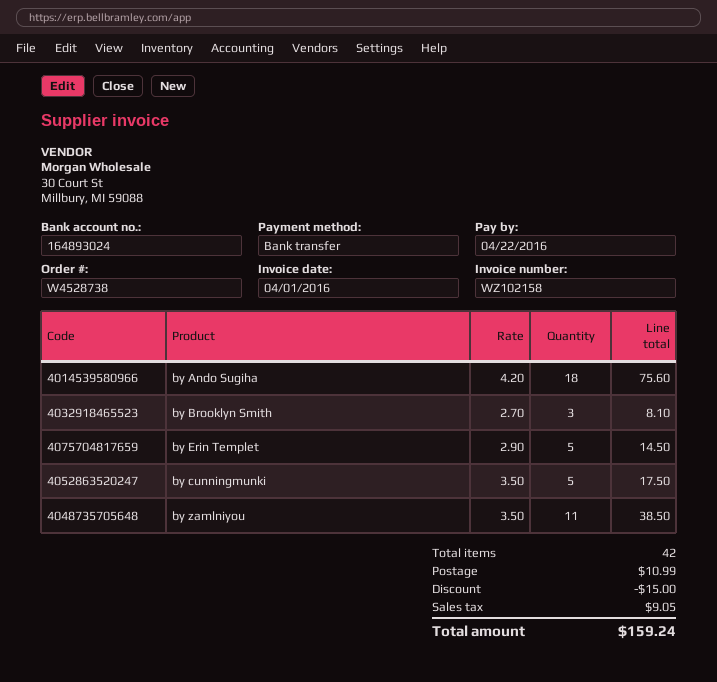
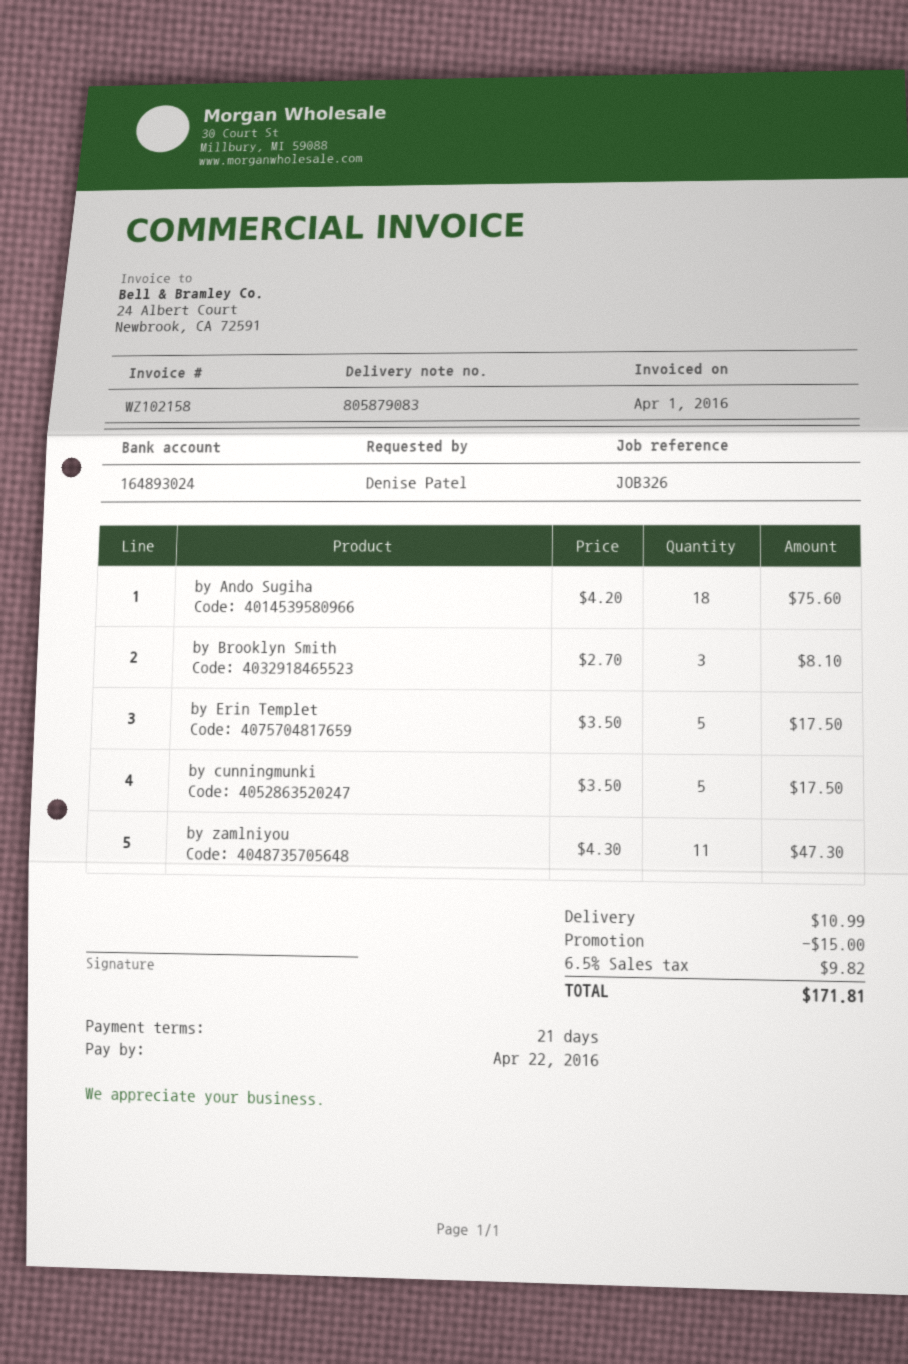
by Erin Templet: 5 x 2.90 = 14.50 -> 5 x 3.50 = 17.50
by zamlniyou: 11 x 3.50 = 38.50 -> 11 x 4.30 = 47.30
tax: 9.05 -> 9.82
total: 159.24 -> 171.81

